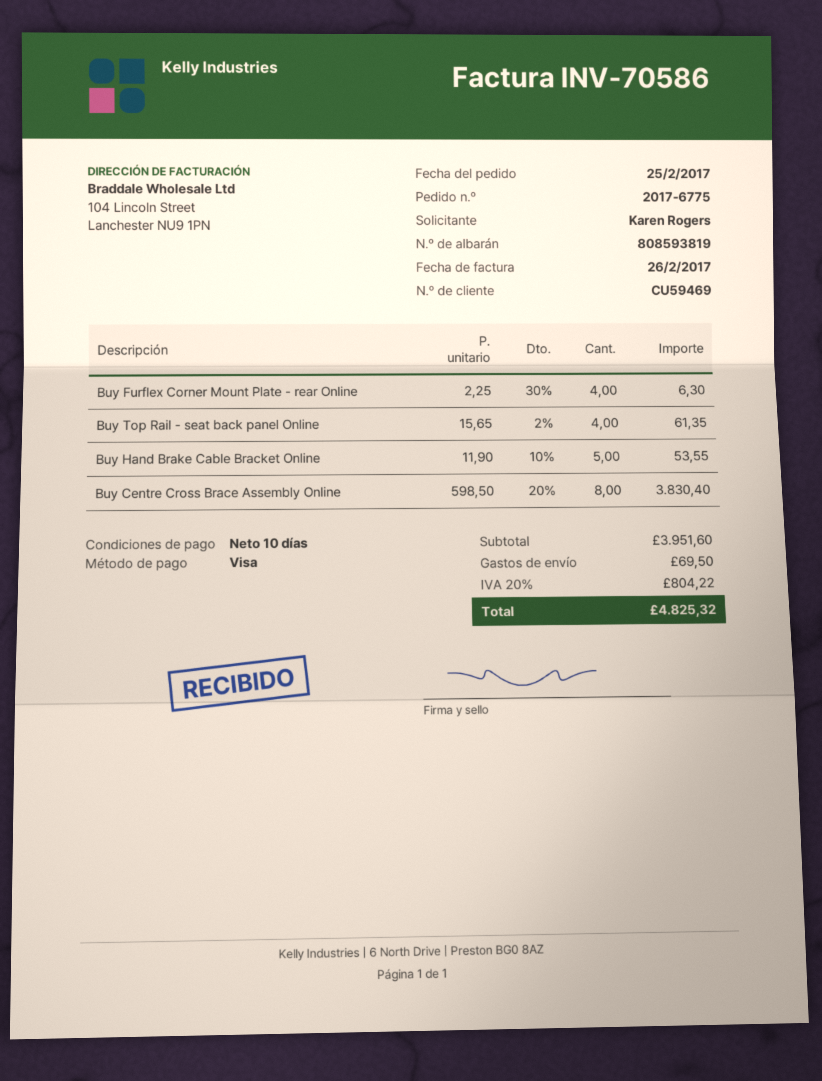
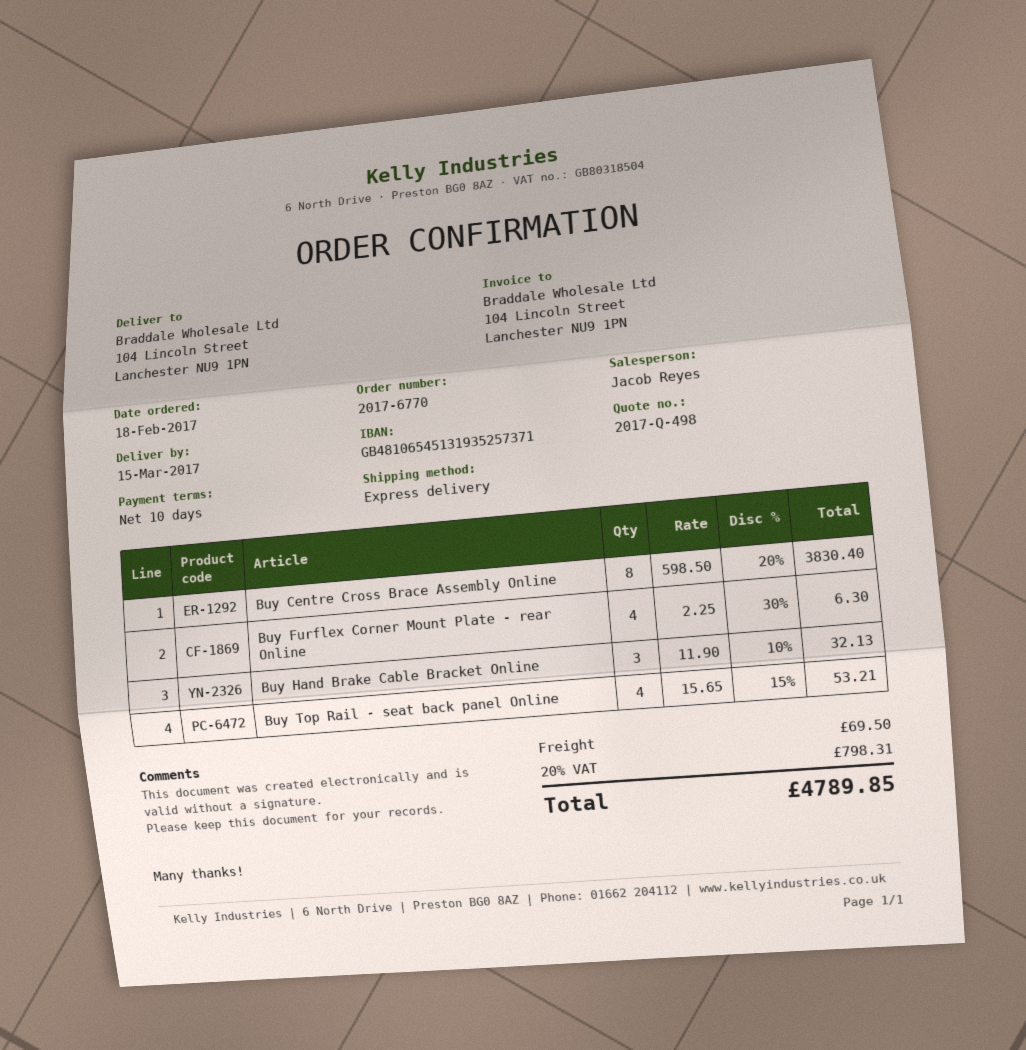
order number: 2017-6775 -> 2017-6770
order date: 2017-02-25 -> 2017-02-18
Buy Top Rail - seat back panel Online: 4 x 15.65 - 2% = 61.35 -> 4 x 15.65 - 15% = 53.21
Buy Hand Brake Cable Bracket Online: 5 x 11.90 - 10% = 53.55 -> 3 x 11.90 - 10% = 32.13
tax: 20% = 804.22 -> 20% = 798.31
total: 4825.32 -> 4789.85

